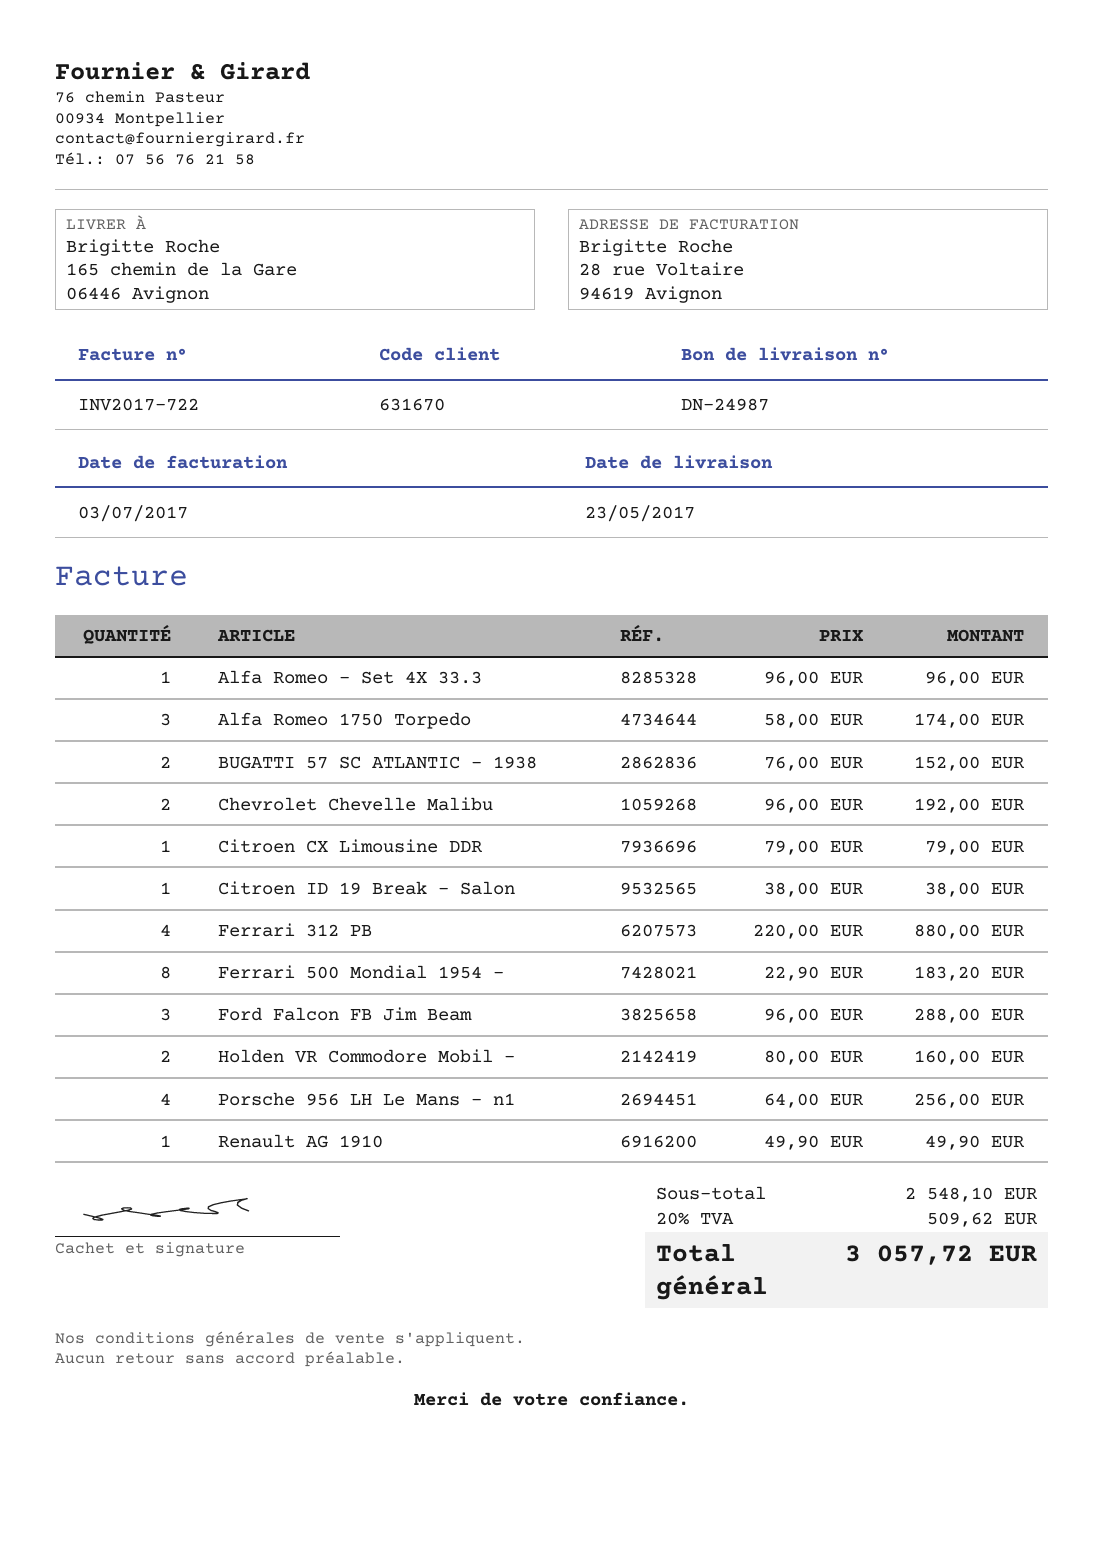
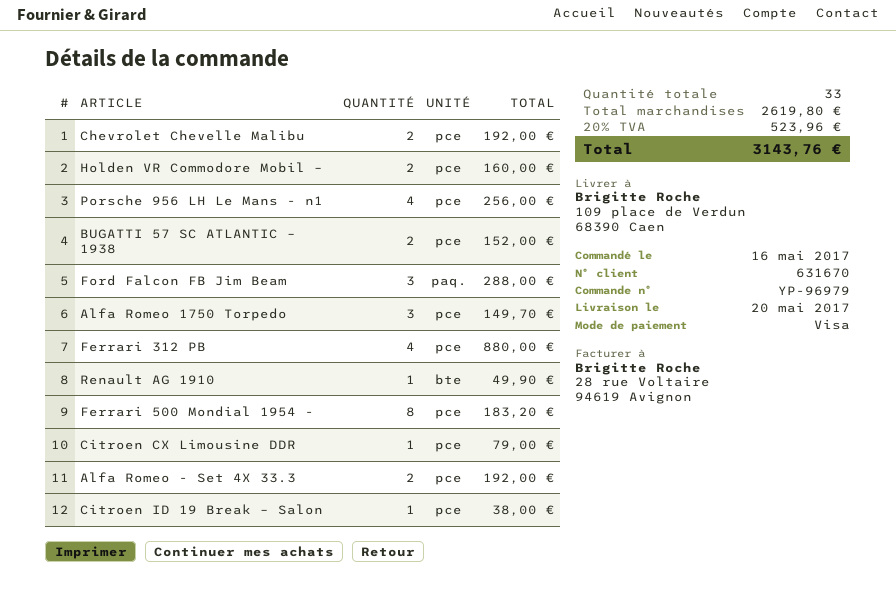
delivery date: 2017-05-23 -> 2017-05-20
ship to: 165 chemin de la Gare, 06446 Avignon -> 109 place de Verdun, 68390 Caen
Alfa Romeo - Set 4X 33.3: 1 for 96.00 -> 2 for 192.00
Alfa Romeo 1750 Torpedo: 3 for 174.00 -> 3 for 149.70
subtotal: 2548.10 -> 2619.80
tax: 20% = 509.62 -> 20% = 523.96
total: 3057.72 -> 3143.76

